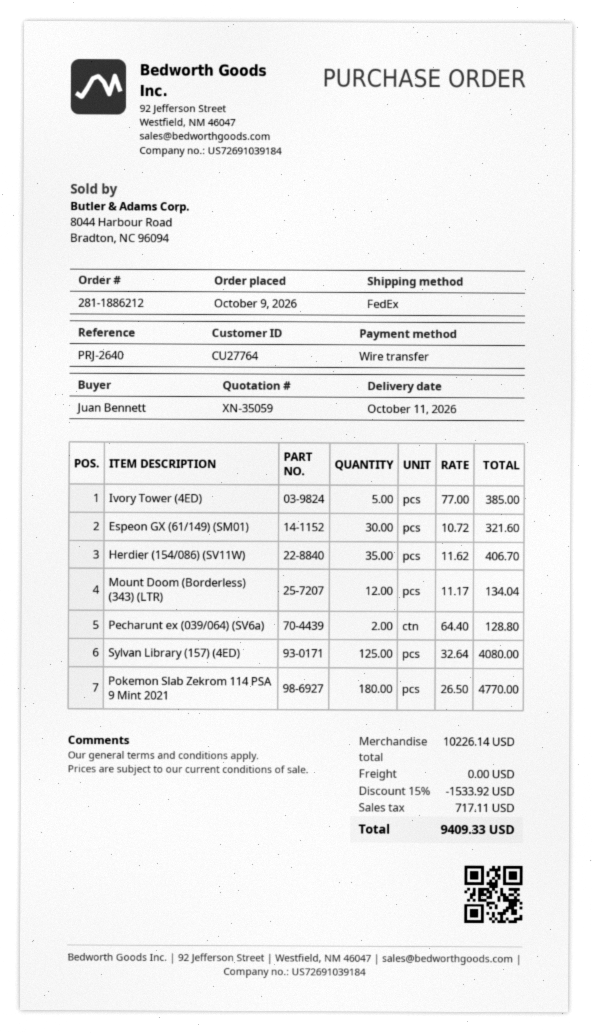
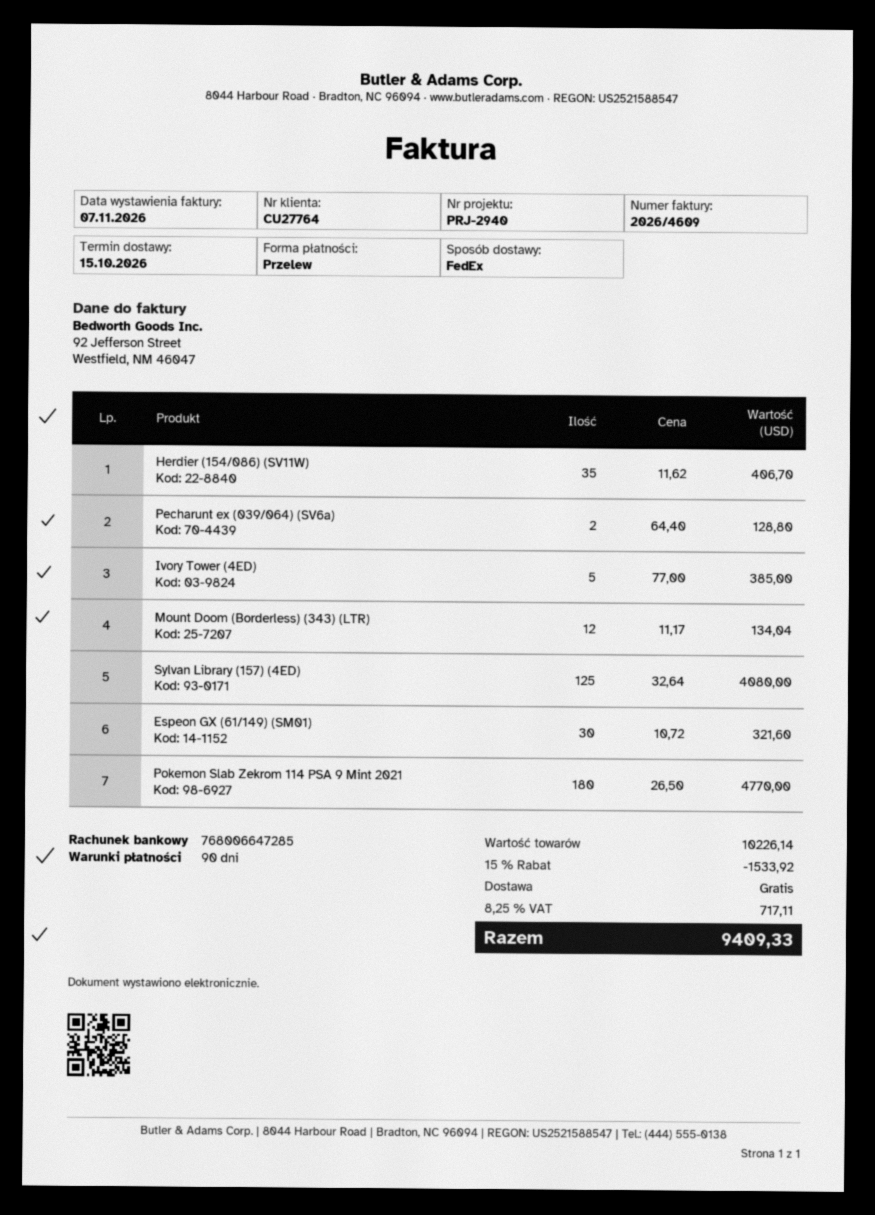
delivery date: 2026-10-11 -> 2026-10-15
reference: PRJ-2640 -> PRJ-2940

